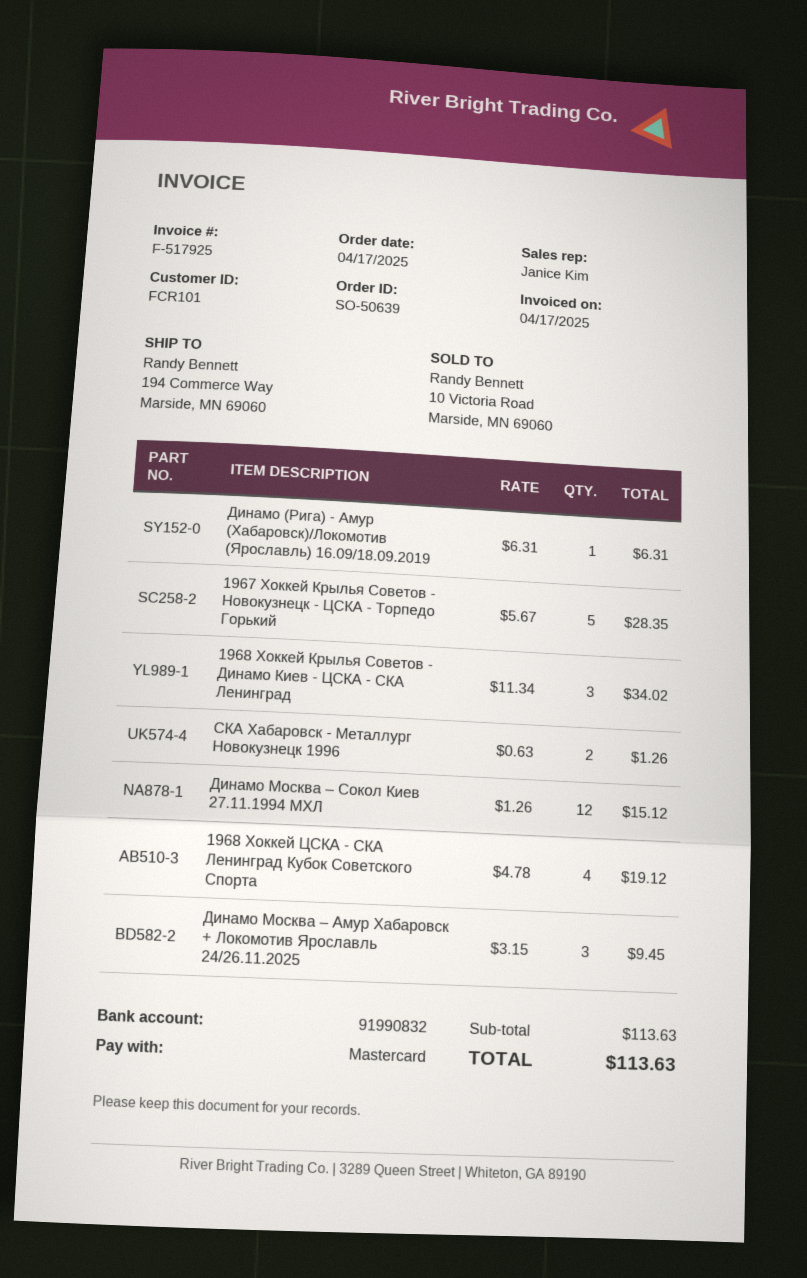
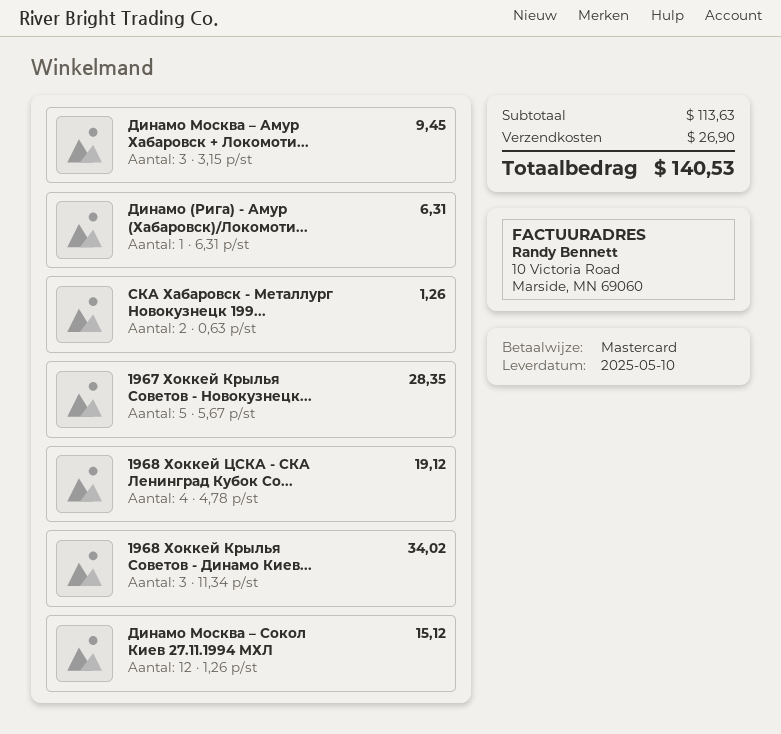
shipping: none -> 26.90
total: 113.63 -> 140.53

